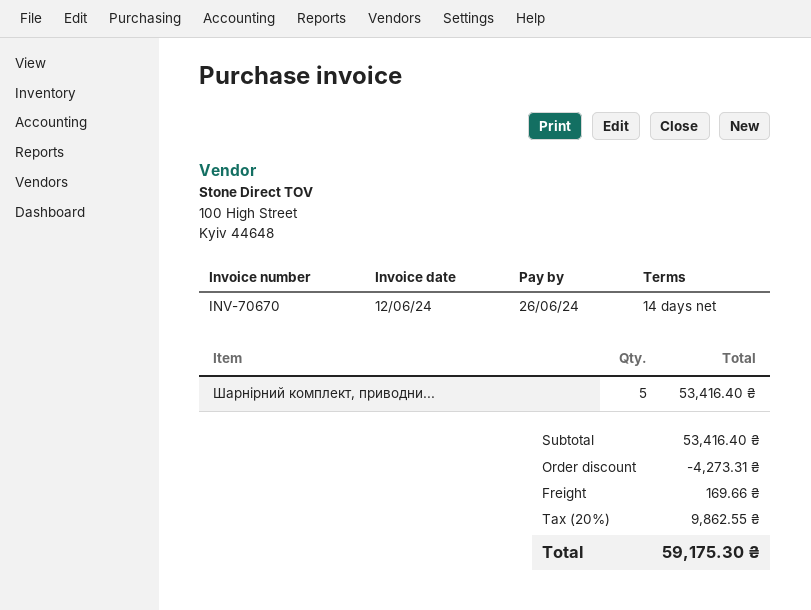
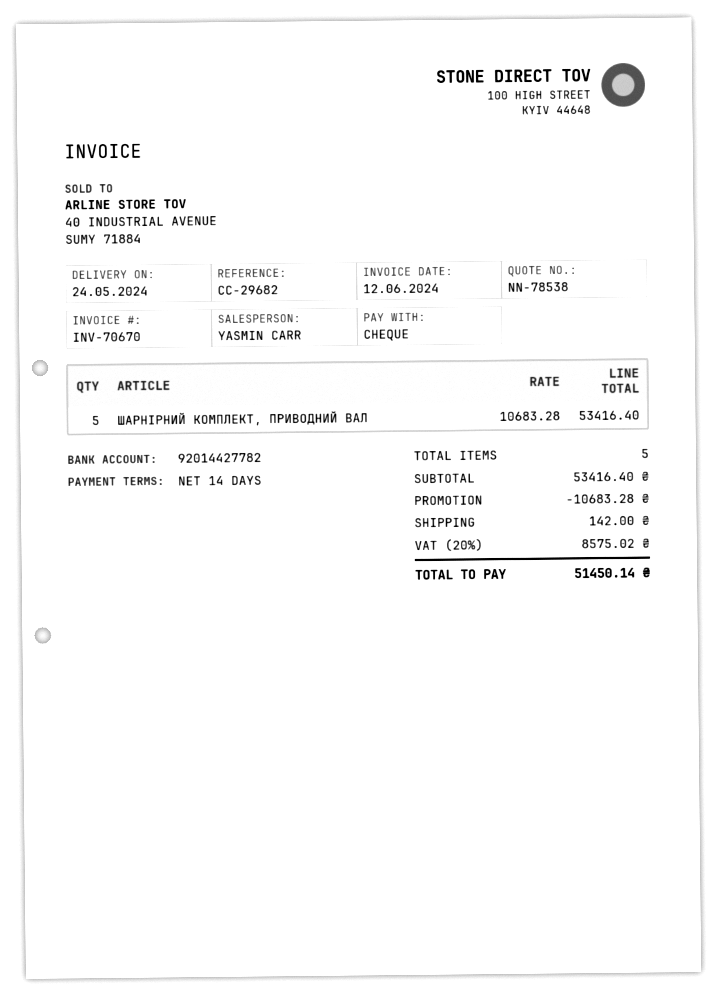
discount: 4273.31 -> 10683.28
shipping: 169.66 -> 142.00
tax: 20% = 9862.55 -> 20% = 8575.02
total: 59175.30 -> 51450.14

